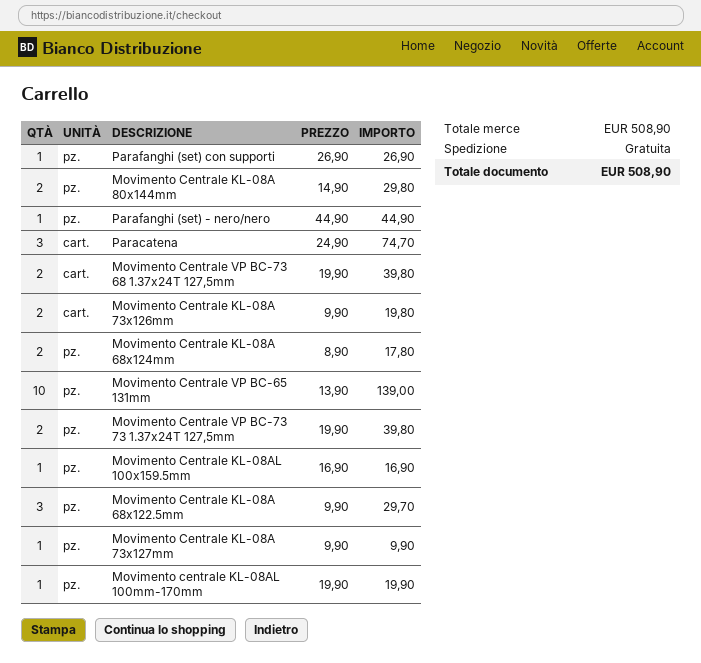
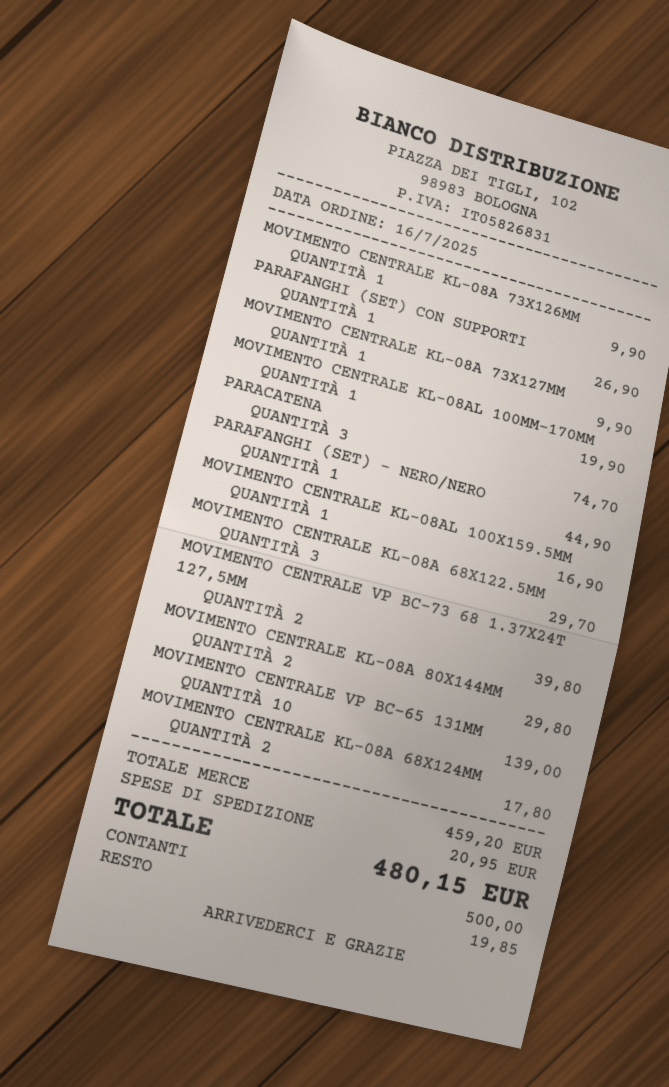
Movimento Centrale KL-08A 73x126mm: 2 for 19.80 -> 1 for 9.90
Movimento Centrale VP BC-73 73 1.37x24T 127,5mm: 2 for 39.80 -> none
subtotal: 508.90 -> 459.20
shipping: 0.00 -> 20.95
total: 508.90 -> 480.15

